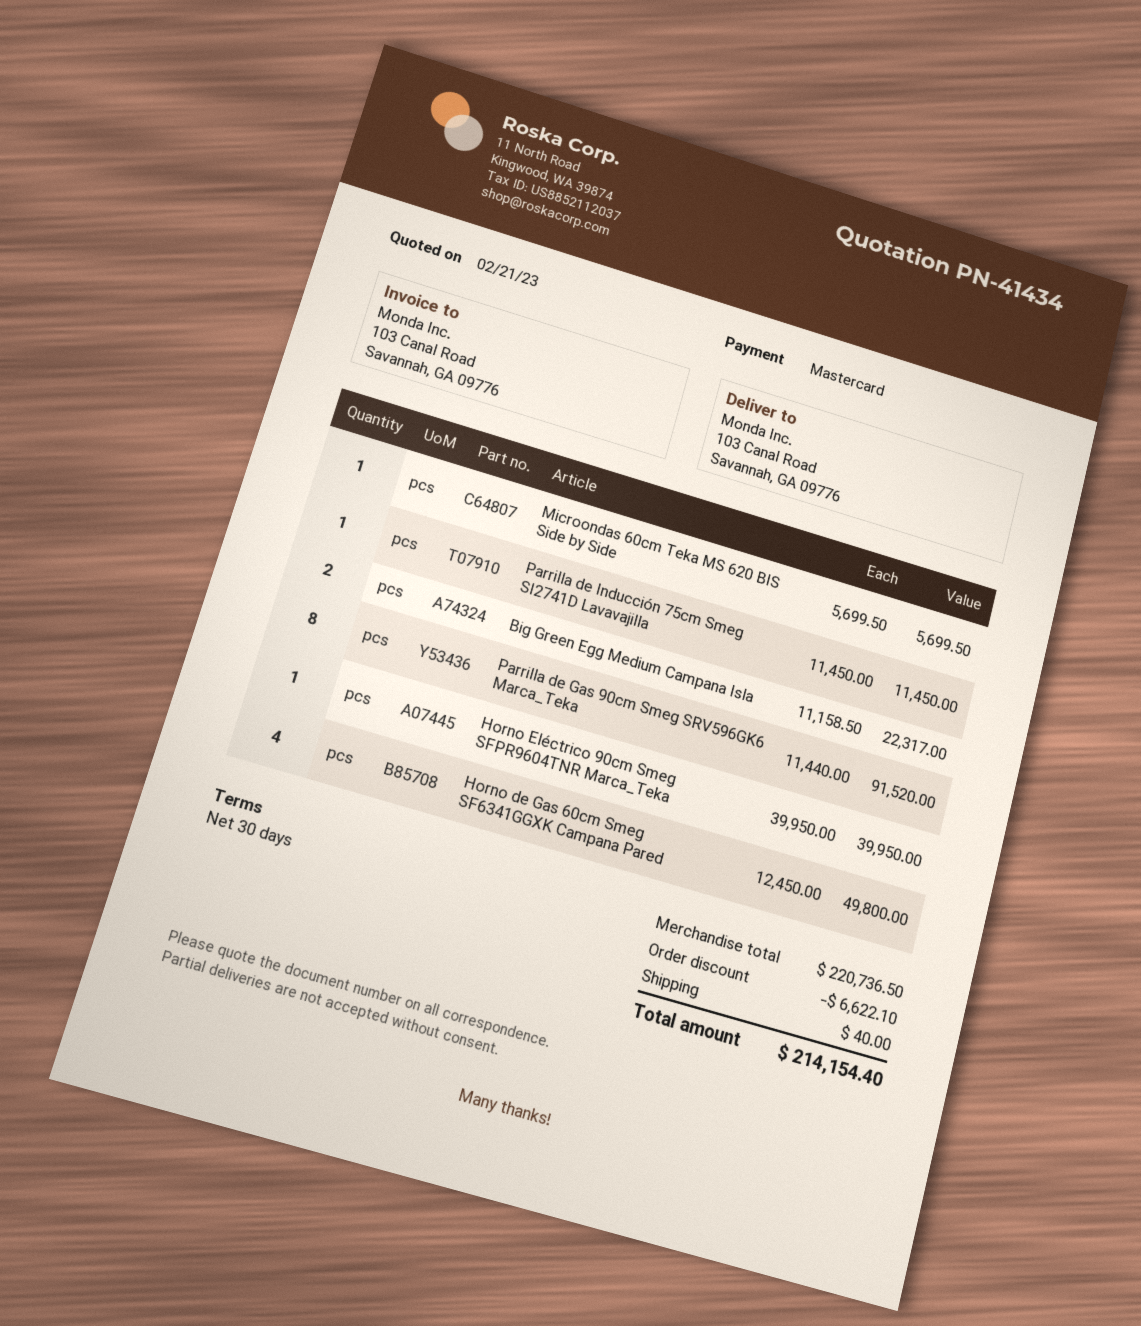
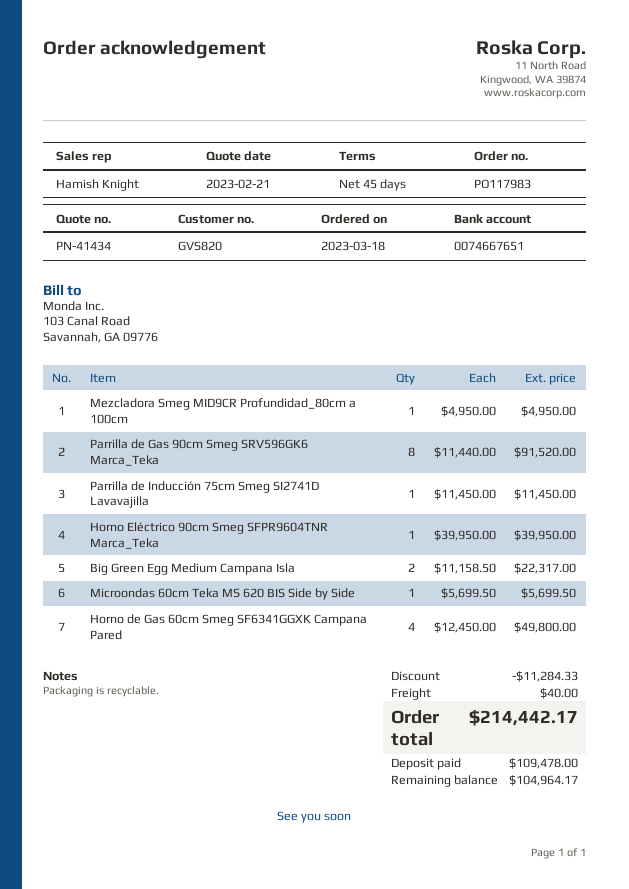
payment terms: 30 days -> 45 days
Mezcladora Smeg MID9CR Profundidad_80cm a 100cm: none -> 1 x 4950.00 = 4950.00
discount: 6622.10 -> 11284.33
total: 214154.40 -> 214442.17

